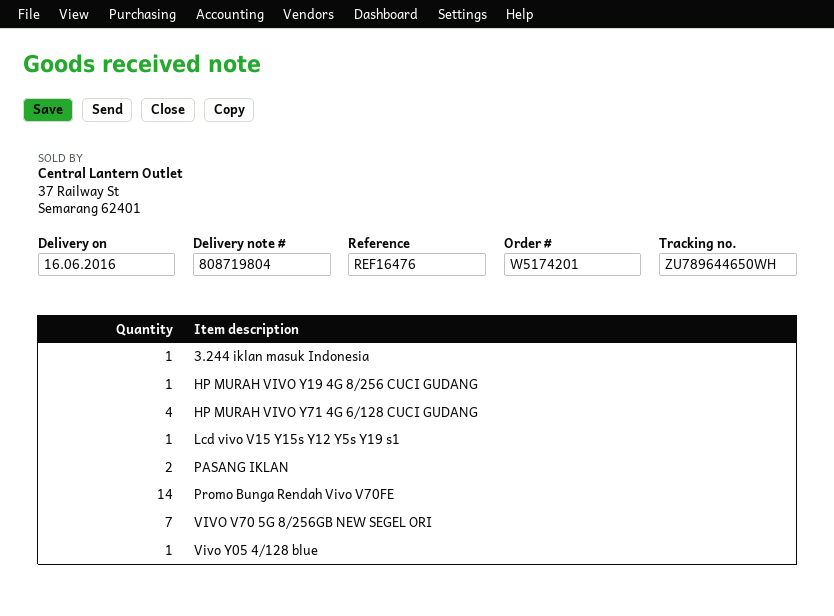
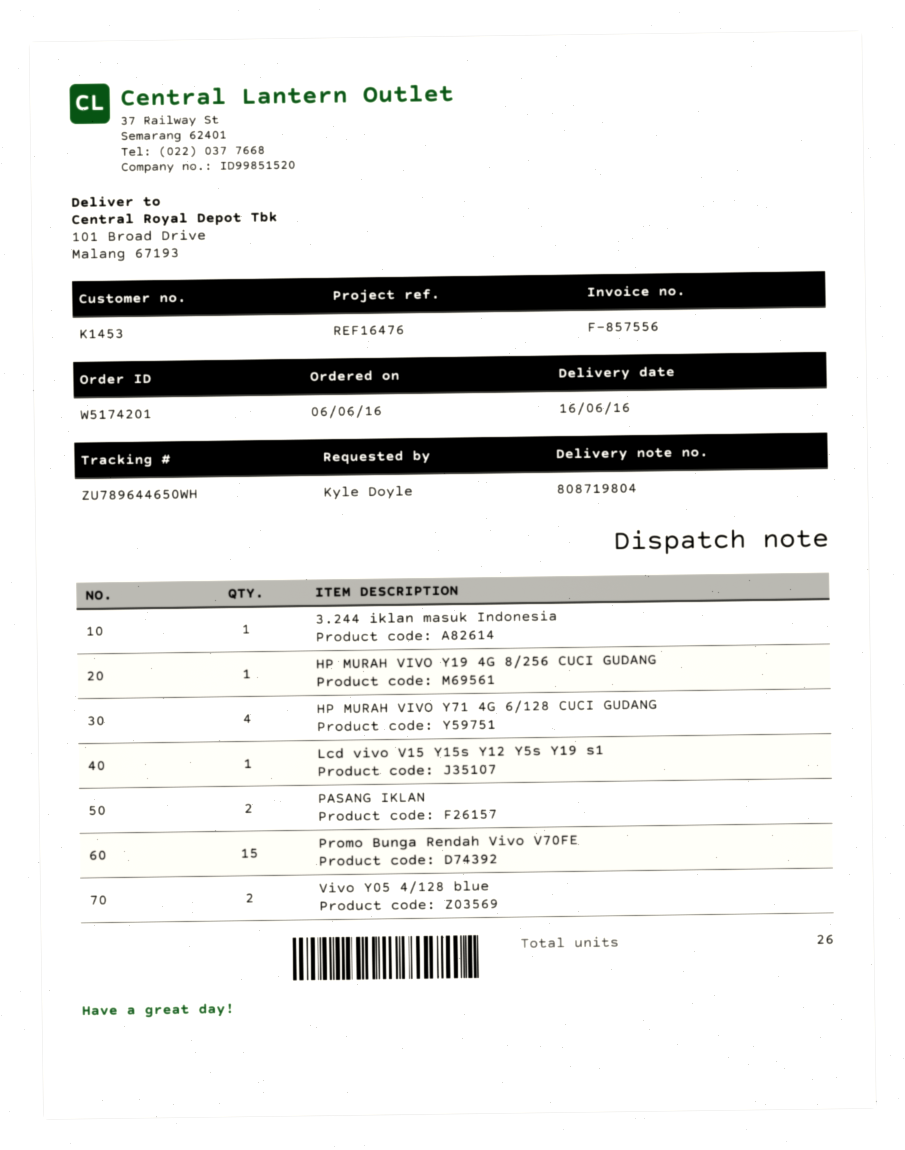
Promo Bunga Rendah Vivo V70FE: 14 -> 15
VIVO V70 5G 8/256GB NEW SEGEL ORI: 7 -> none
Vivo Y05 4/128 blue: 1 -> 2

